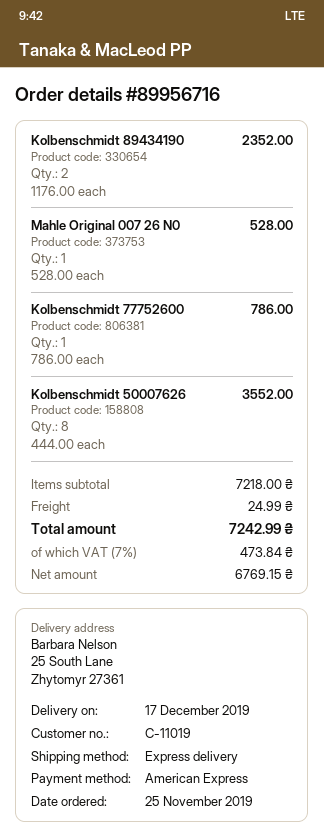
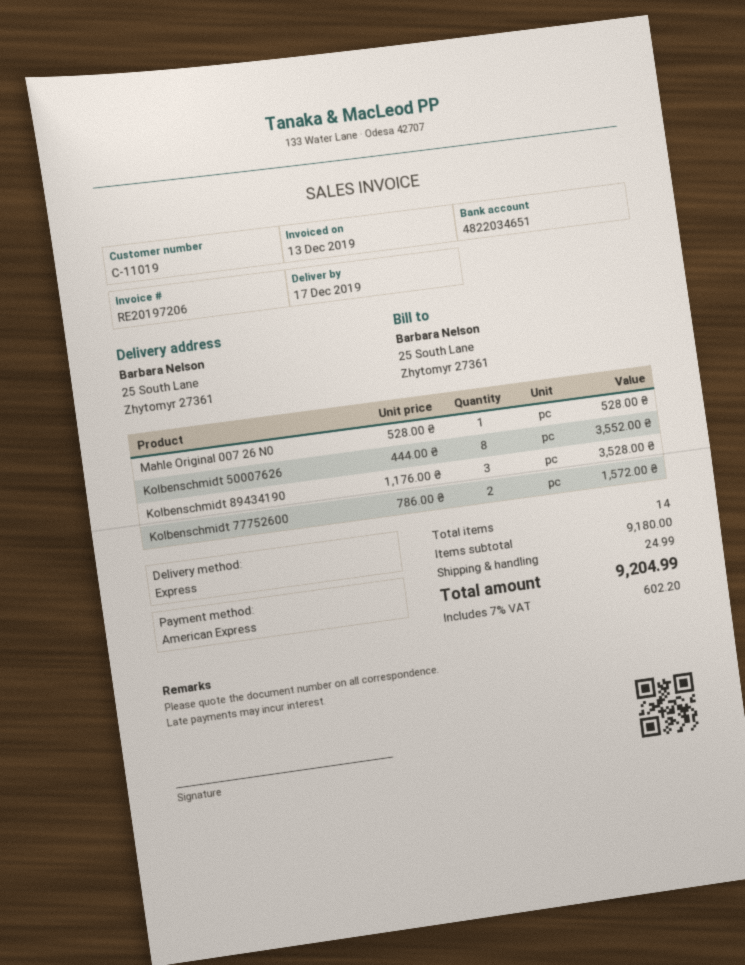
Kolbenschmidt 89434190: 2 x 1176.00 = 2352.00 -> 3 x 1176.00 = 3528.00
Kolbenschmidt 77752600: 1 x 786.00 = 786.00 -> 2 x 786.00 = 1572.00
subtotal: 7218.00 -> 9180.00
tax: 7% = 473.84 -> 7% = 602.20
total: 7242.99 -> 9204.99

